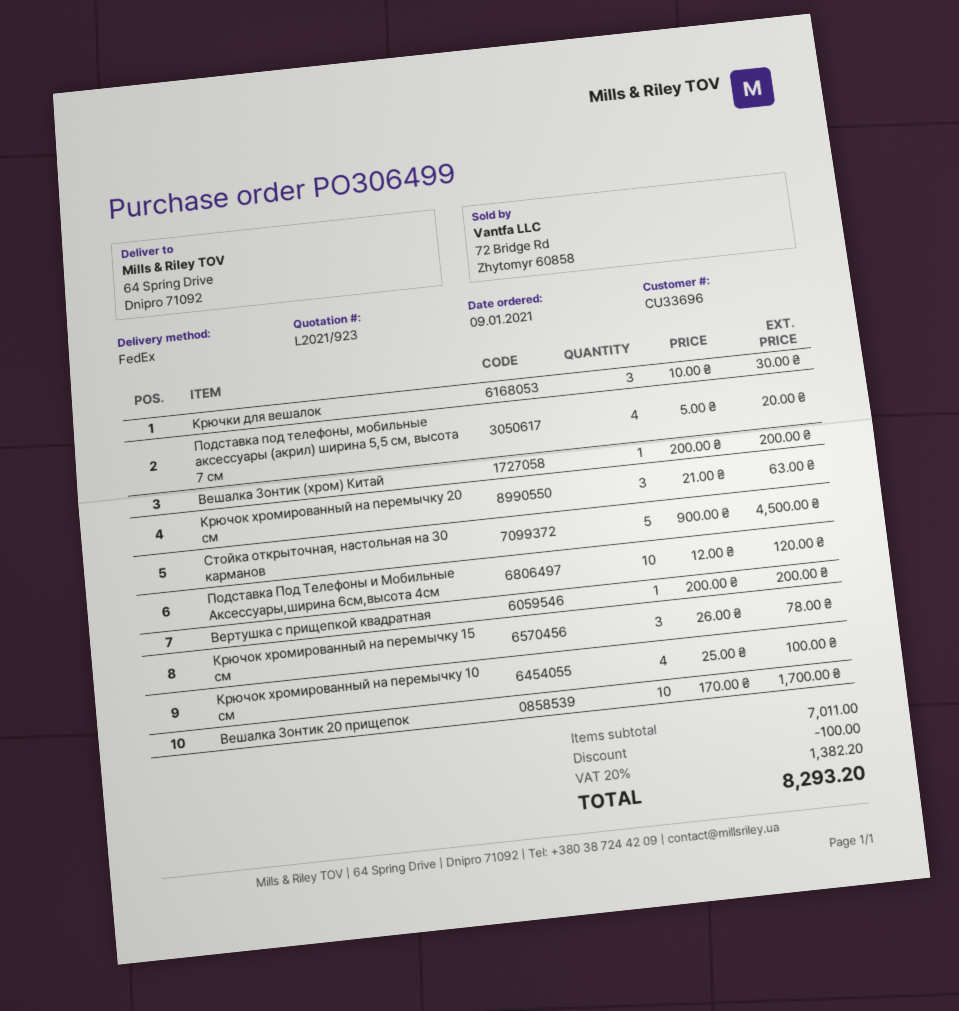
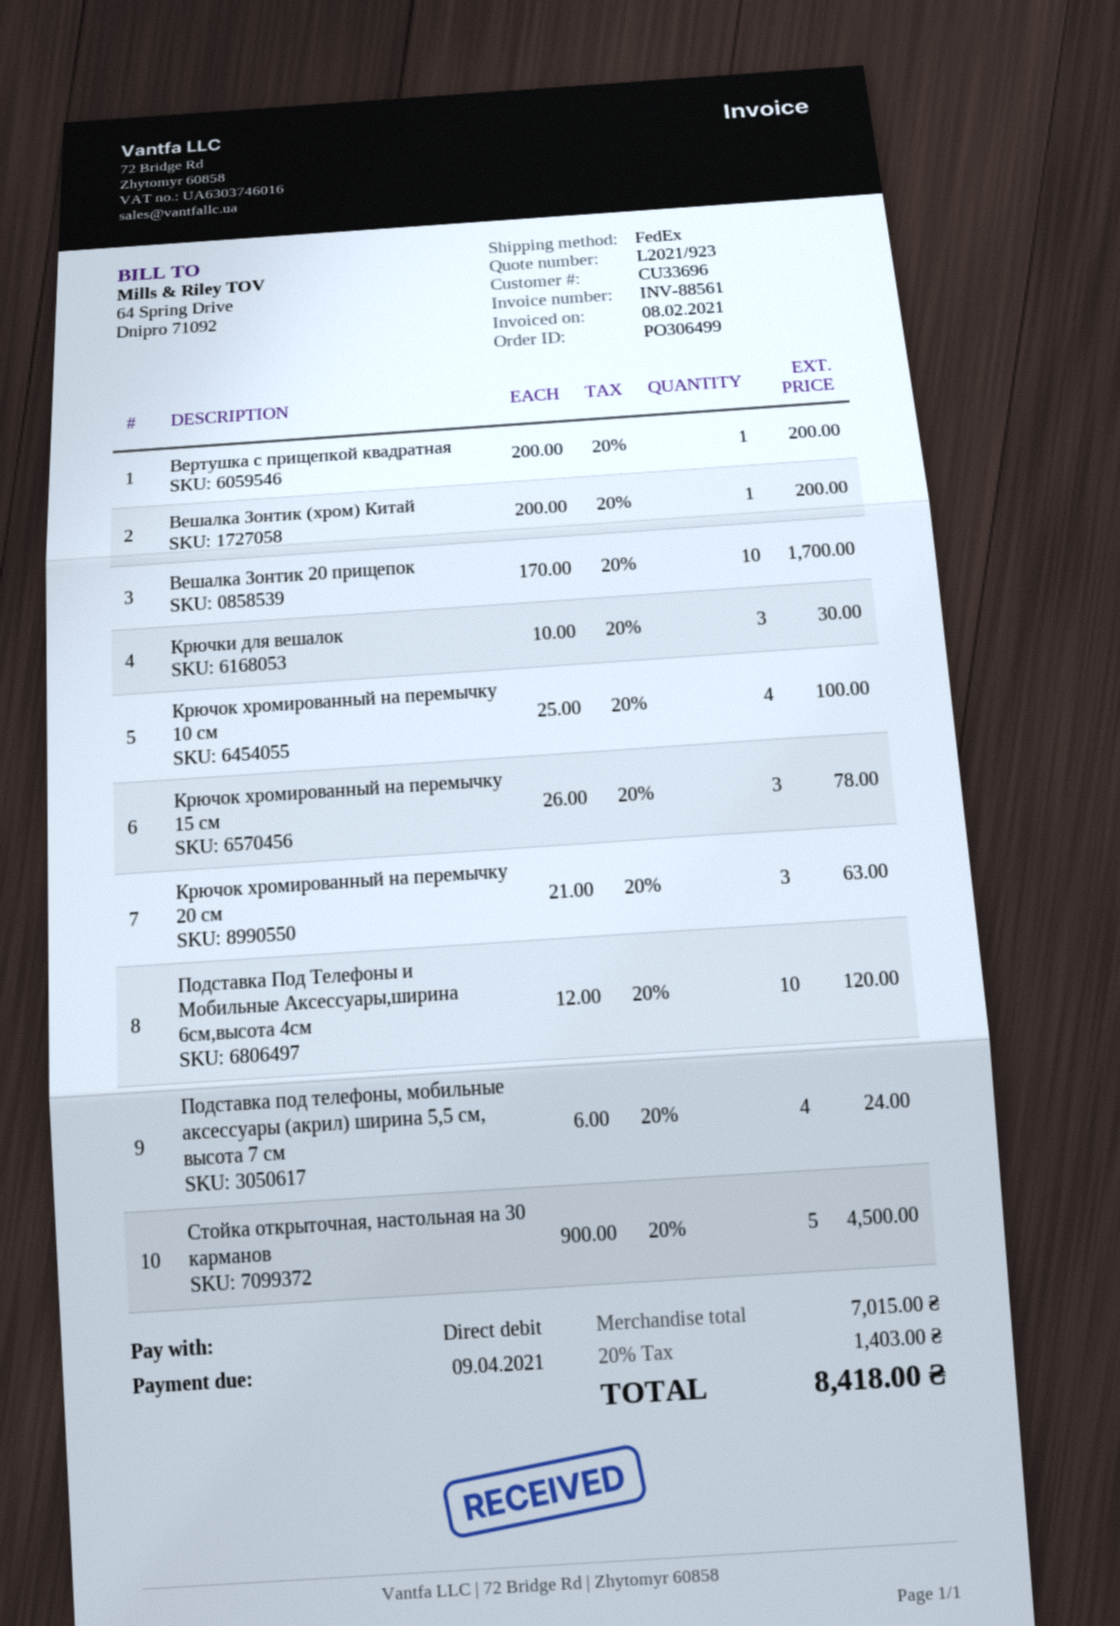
Подставка под телефоны, мобильные аксессуары (акрил) ширина 5,5 см, высота 7 см: 4 x 5.00 = 20.00 -> 4 x 6.00 = 24.00
subtotal: 7011.00 -> 7015.00
discount: 100.00 -> none
tax: 20% = 1382.20 -> 20% = 1403.00
total: 8293.20 -> 8418.00

